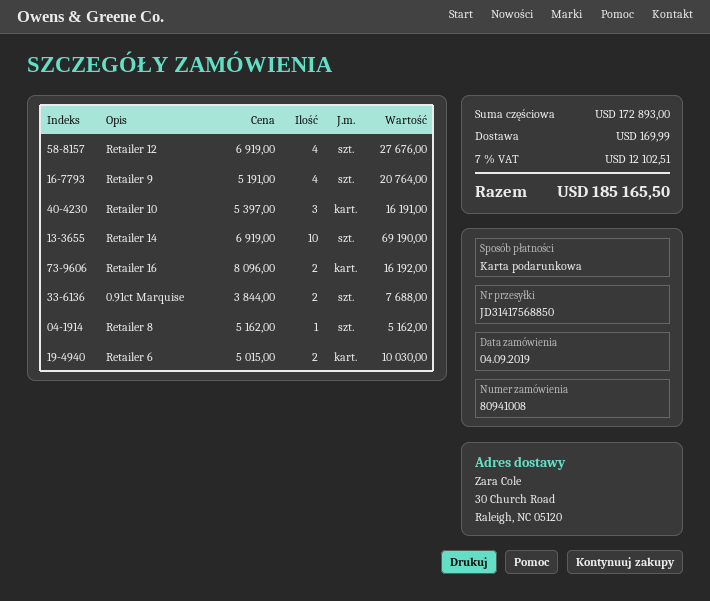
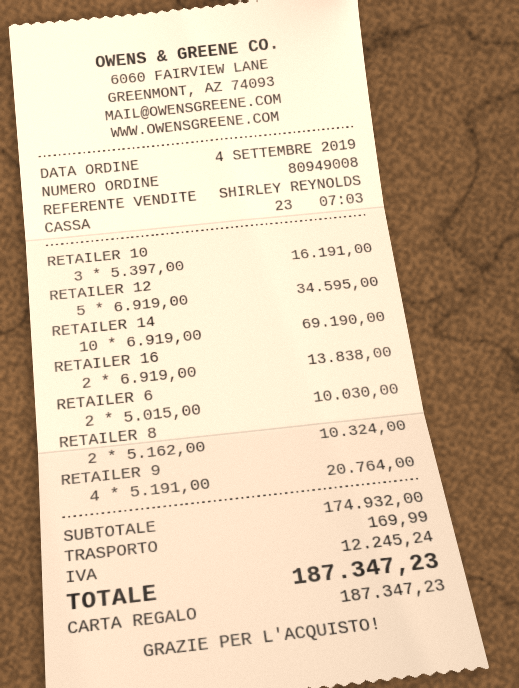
order number: 80941008 -> 80949008
Retailer 12: 4 x 6919.00 = 27676.00 -> 5 x 6919.00 = 34595.00
Retailer 16: 2 x 8096.00 = 16192.00 -> 2 x 6919.00 = 13838.00
0.91ct Marquise: 2 x 3844.00 = 7688.00 -> none
Retailer 8: 1 x 5162.00 = 5162.00 -> 2 x 5162.00 = 10324.00
subtotal: 172893.00 -> 174932.00
tax: 12102.51 -> 12245.24
total: 185165.50 -> 187347.23

